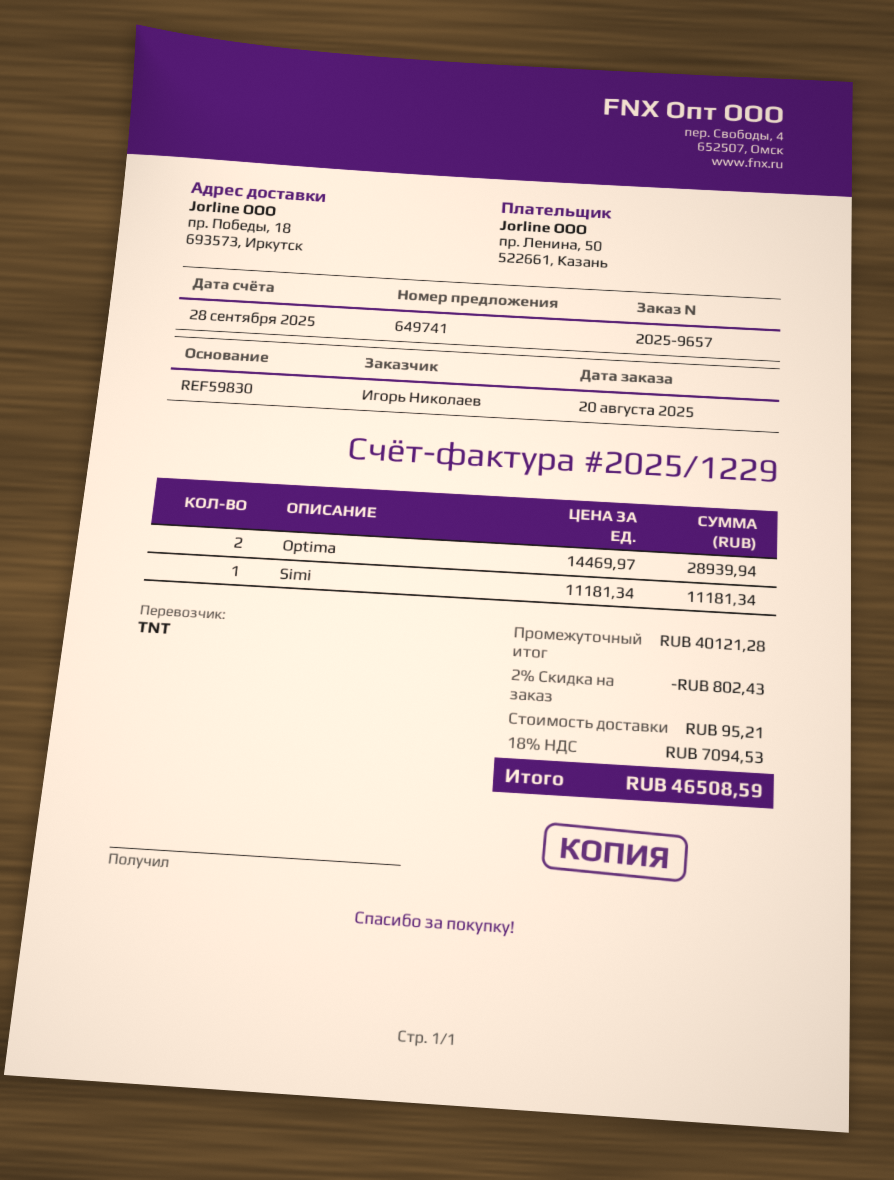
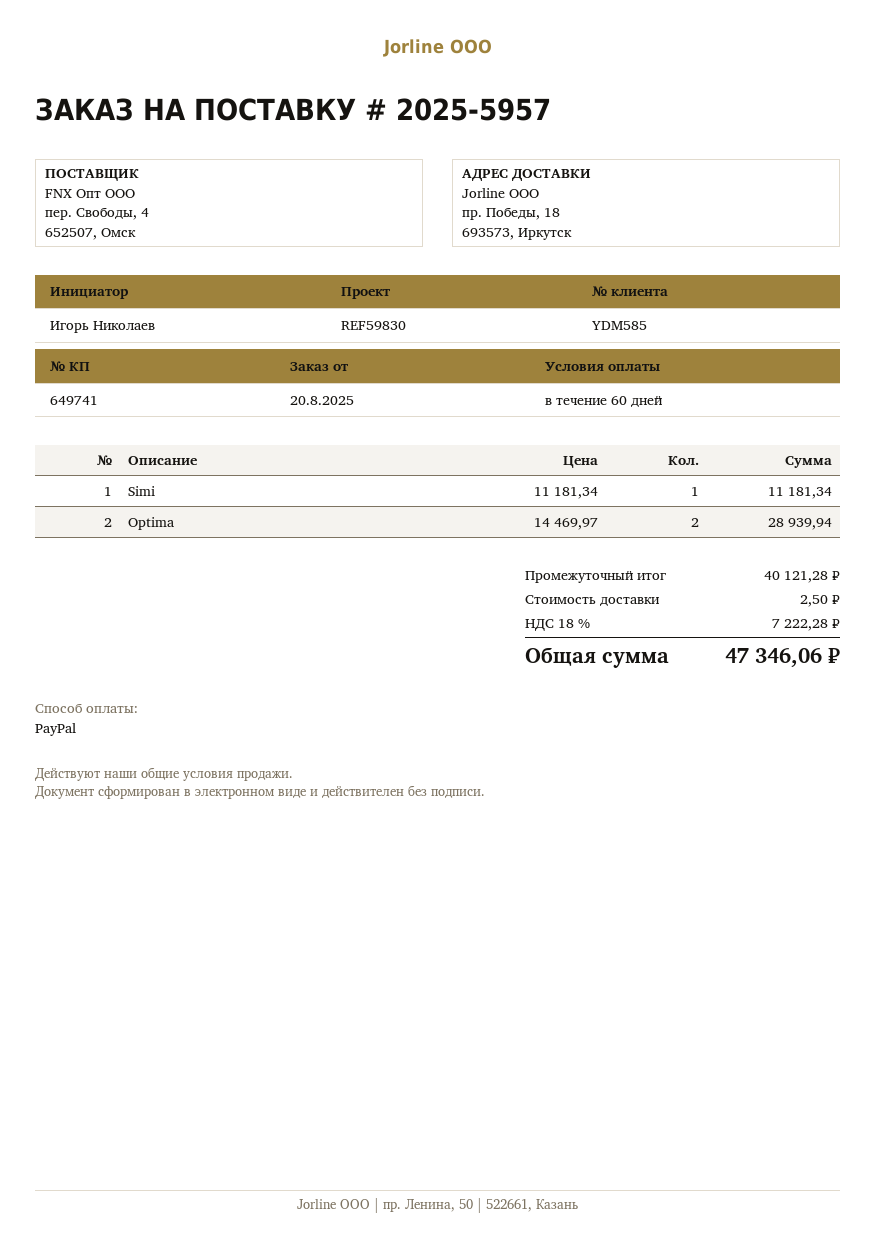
order number: 2025-9657 -> 2025-5957
discount: 2% = 802.43 -> none
shipping: 95.21 -> 2.50
tax: 18% = 7094.53 -> 18% = 7222.28
total: 46508.59 -> 47346.06

